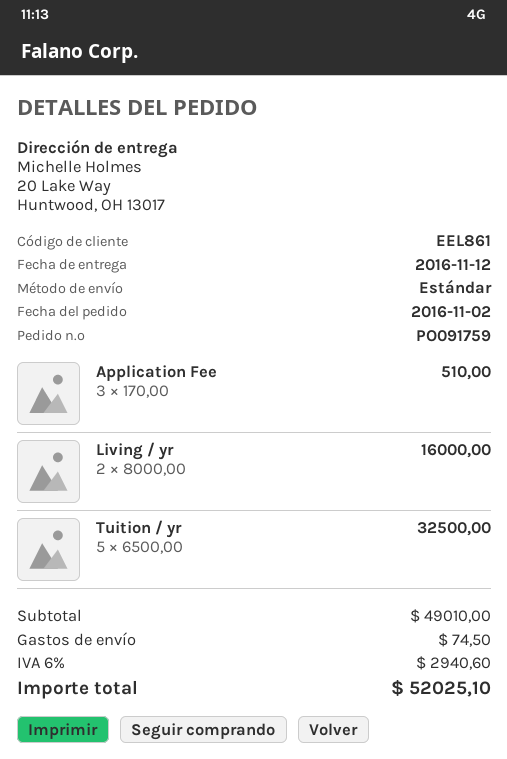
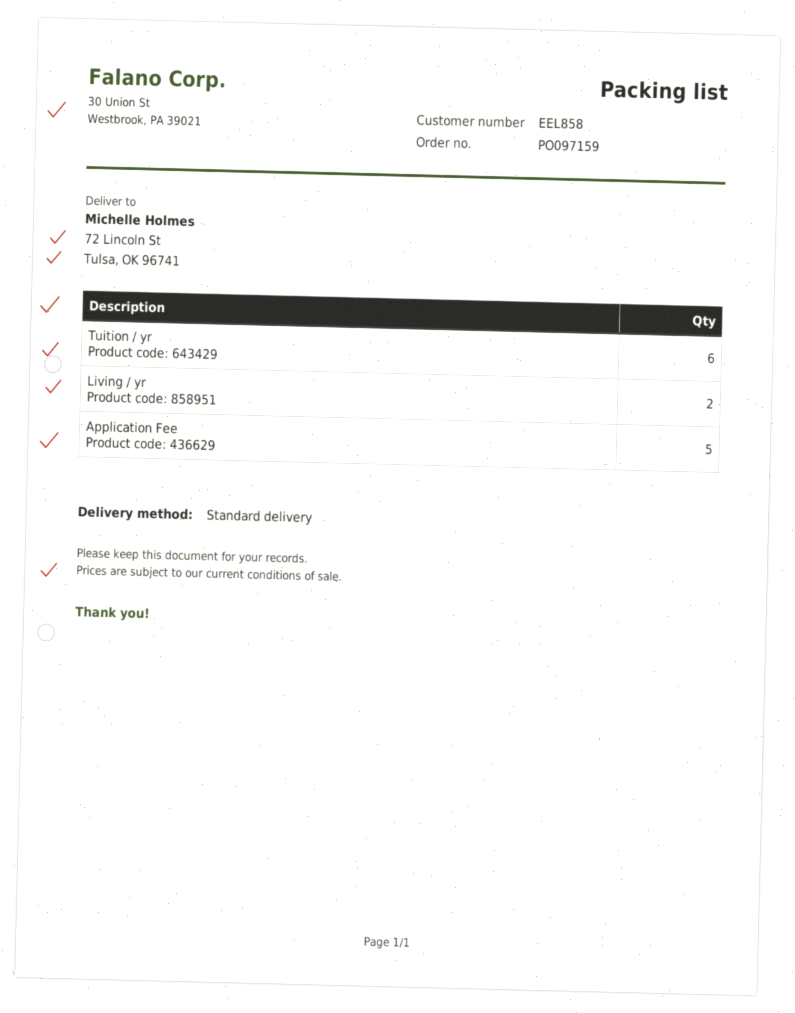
order number: PO091759 -> PO097159
customer number: EEL861 -> EEL858
ship to: 20 Lake Way, Huntwood, OH 13017 -> 72 Lincoln St, Tulsa, OK 96741
Application Fee: 3 -> 5
Tuition / yr: 5 -> 6

